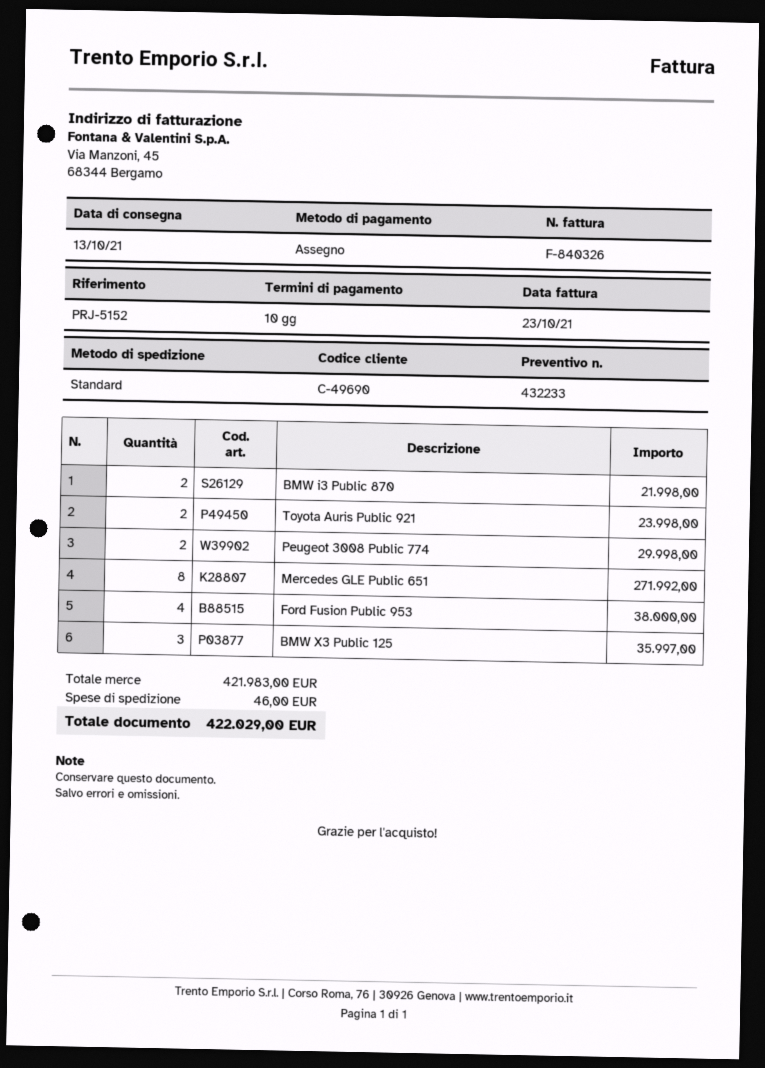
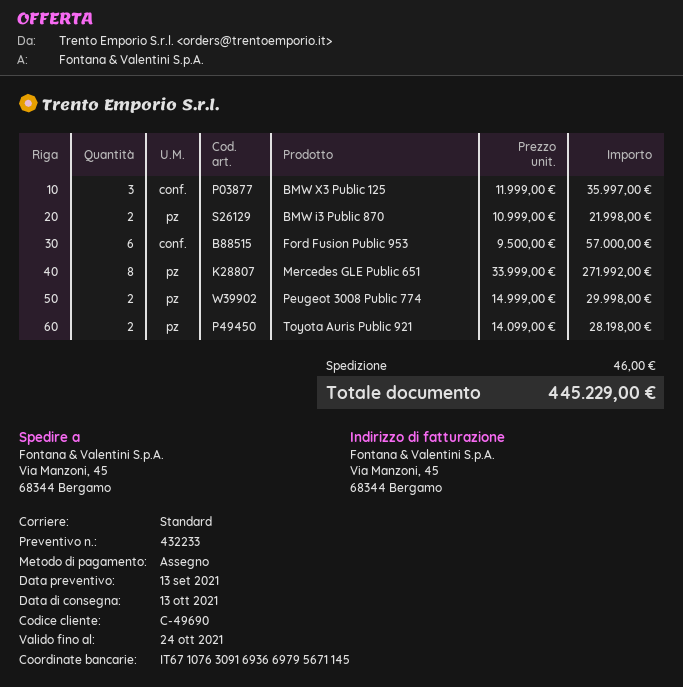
Toyota Auris Public 921: 2 for 23998.00 -> 2 for 28198.00
Ford Fusion Public 953: 4 for 38000.00 -> 6 for 57000.00
total: 422029.00 -> 445229.00

